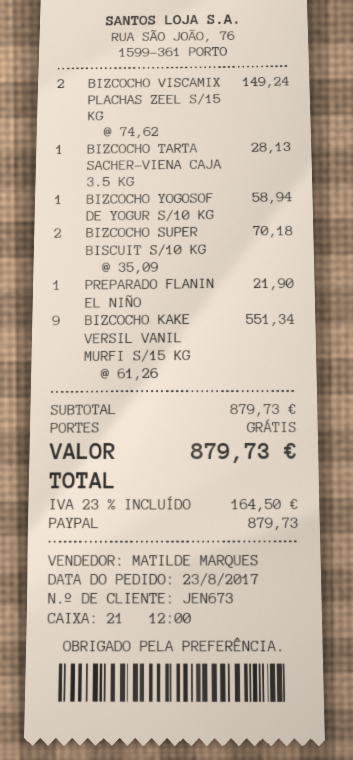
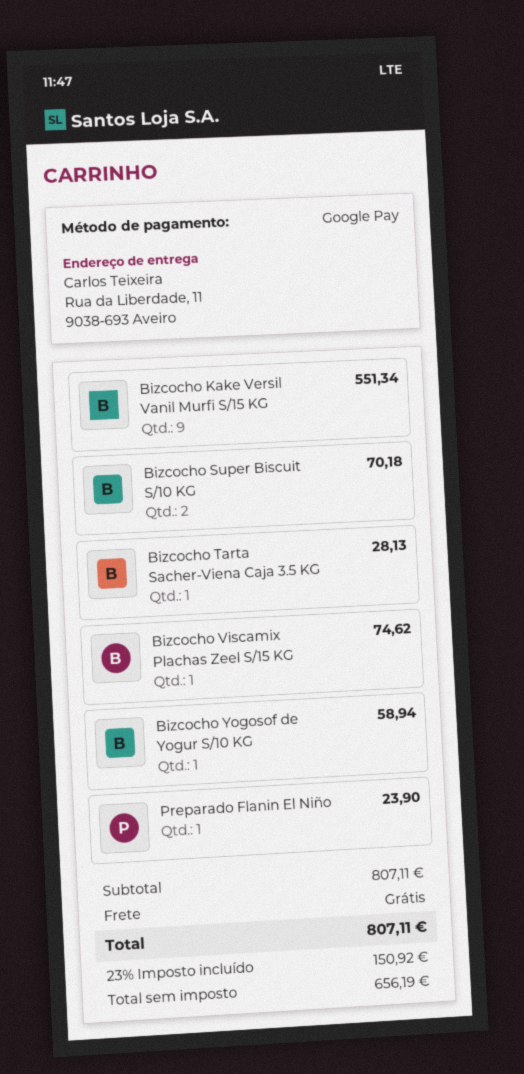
payment method: PayPal -> Google Pay
BIZCOCHO VISCAMIX PLACHAS ZEEL S/15 KG: 2 for 149.24 -> 1 for 74.62
PREPARADO FLANIN EL NIÑO: 1 for 21.90 -> 1 for 23.90
subtotal: 879.73 -> 807.11
tax: 23% = 164.50 -> 23% = 150.92
total: 879.73 -> 807.11

